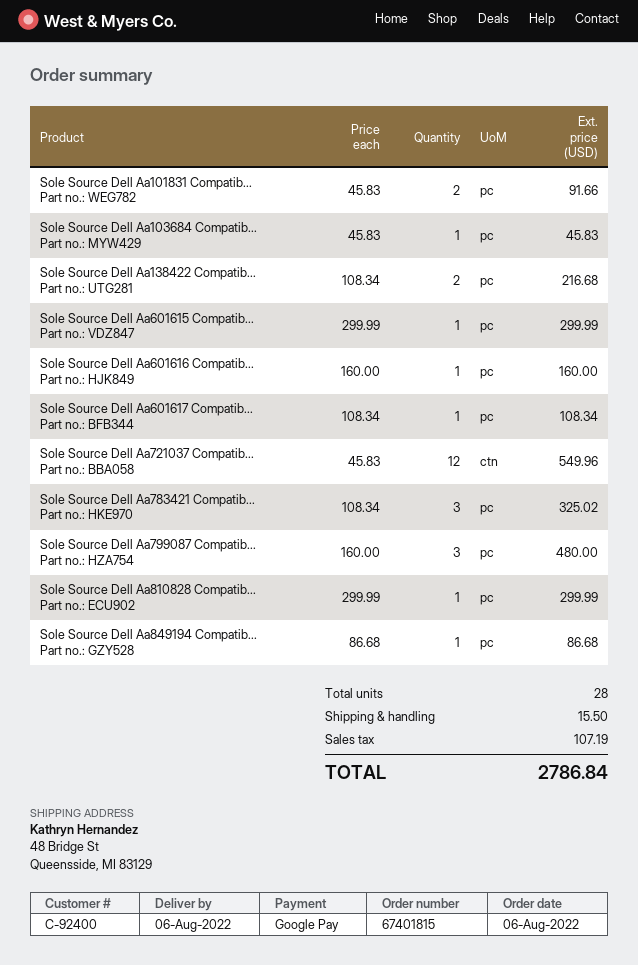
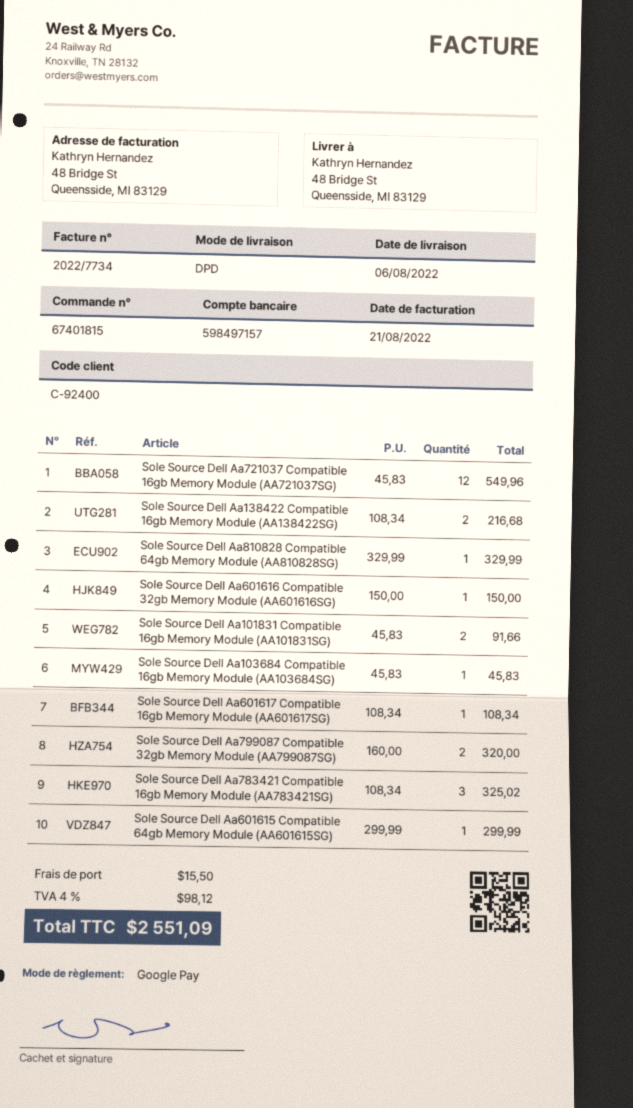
Sole Source Dell Aa601616 Compatib...: 1 x 160.00 = 160.00 -> 1 x 150.00 = 150.00
Sole Source Dell Aa799087 Compatib...: 3 x 160.00 = 480.00 -> 2 x 160.00 = 320.00
Sole Source Dell Aa810828 Compatib...: 1 x 299.99 = 299.99 -> 1 x 329.99 = 329.99
Sole Source Dell Aa849194 Compatib...: 1 x 86.68 = 86.68 -> none
tax: 107.19 -> 98.12
total: 2786.84 -> 2551.09

